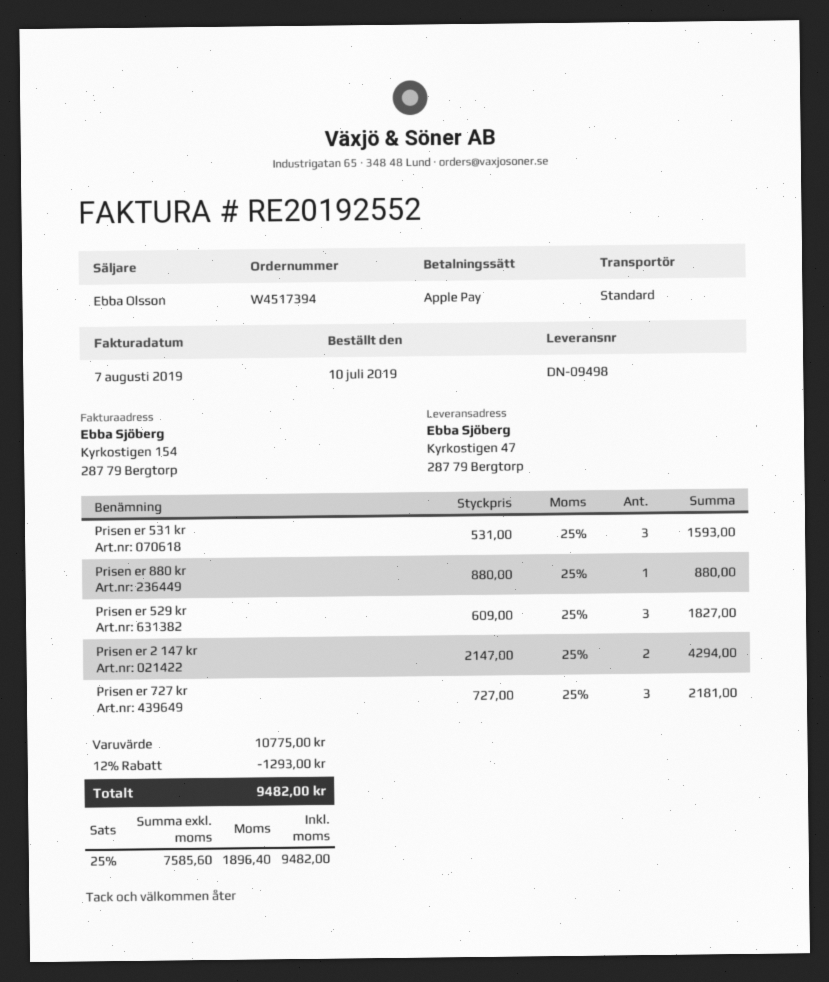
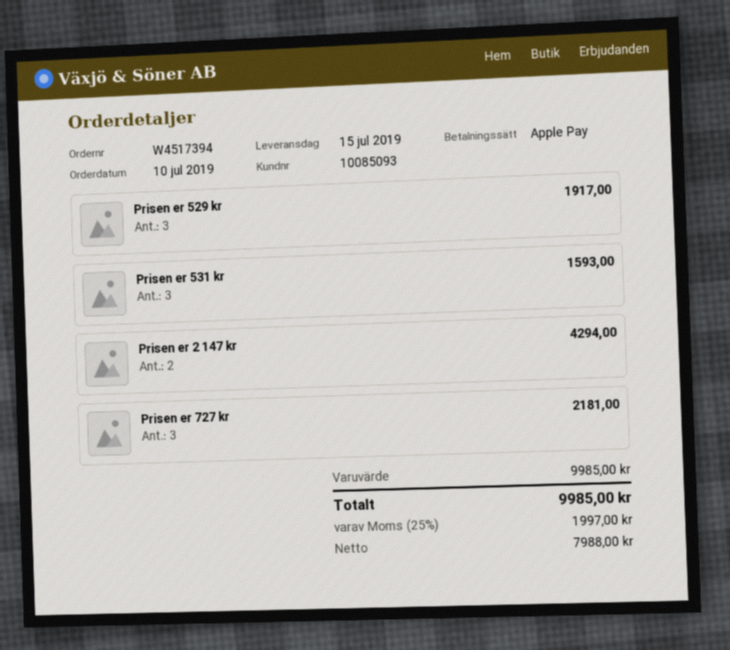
Prisen er 880 kr: 1 for 880.00 -> none
Prisen er 529 kr: 3 for 1827.00 -> 3 for 1917.00
subtotal: 10775.00 -> 9985.00
discount: 12% = 1293.00 -> none
net: 7585.60 -> 7988.00
tax: 25% = 1896.40 -> 25% = 1997.00
total: 9482.00 -> 9985.00

